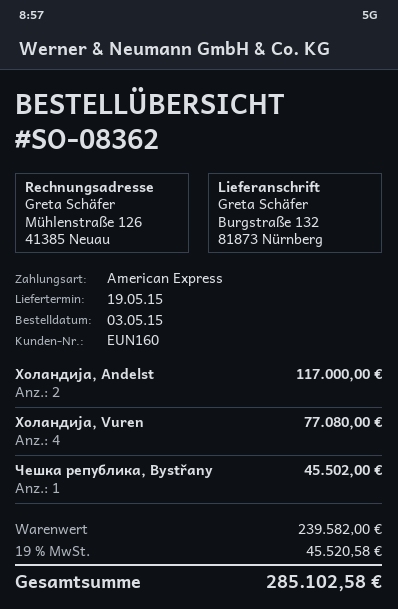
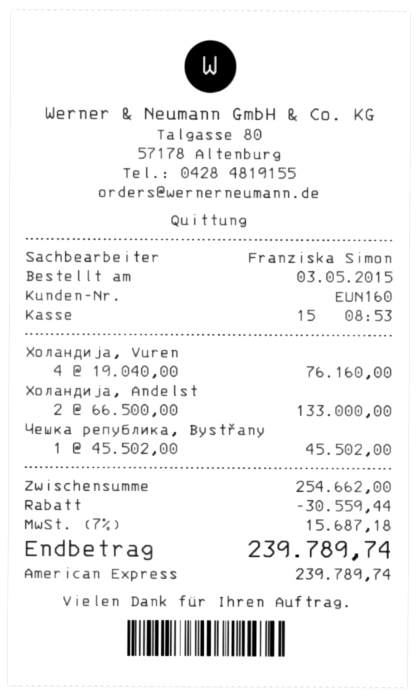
Холандија, Andelst: 2 for 117000.00 -> 2 for 133000.00
Холандија, Vuren: 4 for 77080.00 -> 4 for 76160.00
subtotal: 239582.00 -> 254662.00
discount: none -> 30559.44
tax: 19% = 45520.58 -> 7% = 15687.18
total: 285102.58 -> 239789.74

